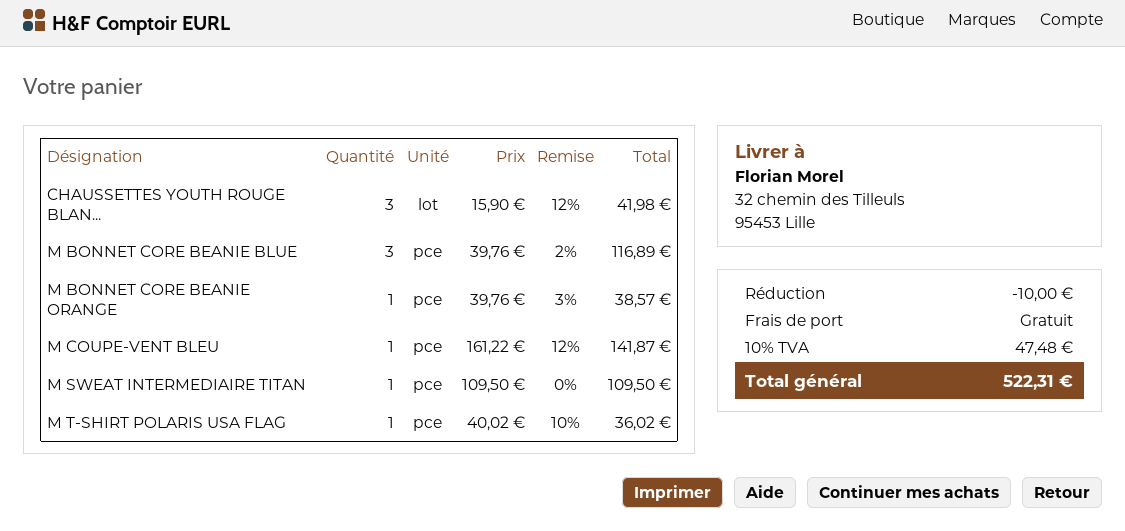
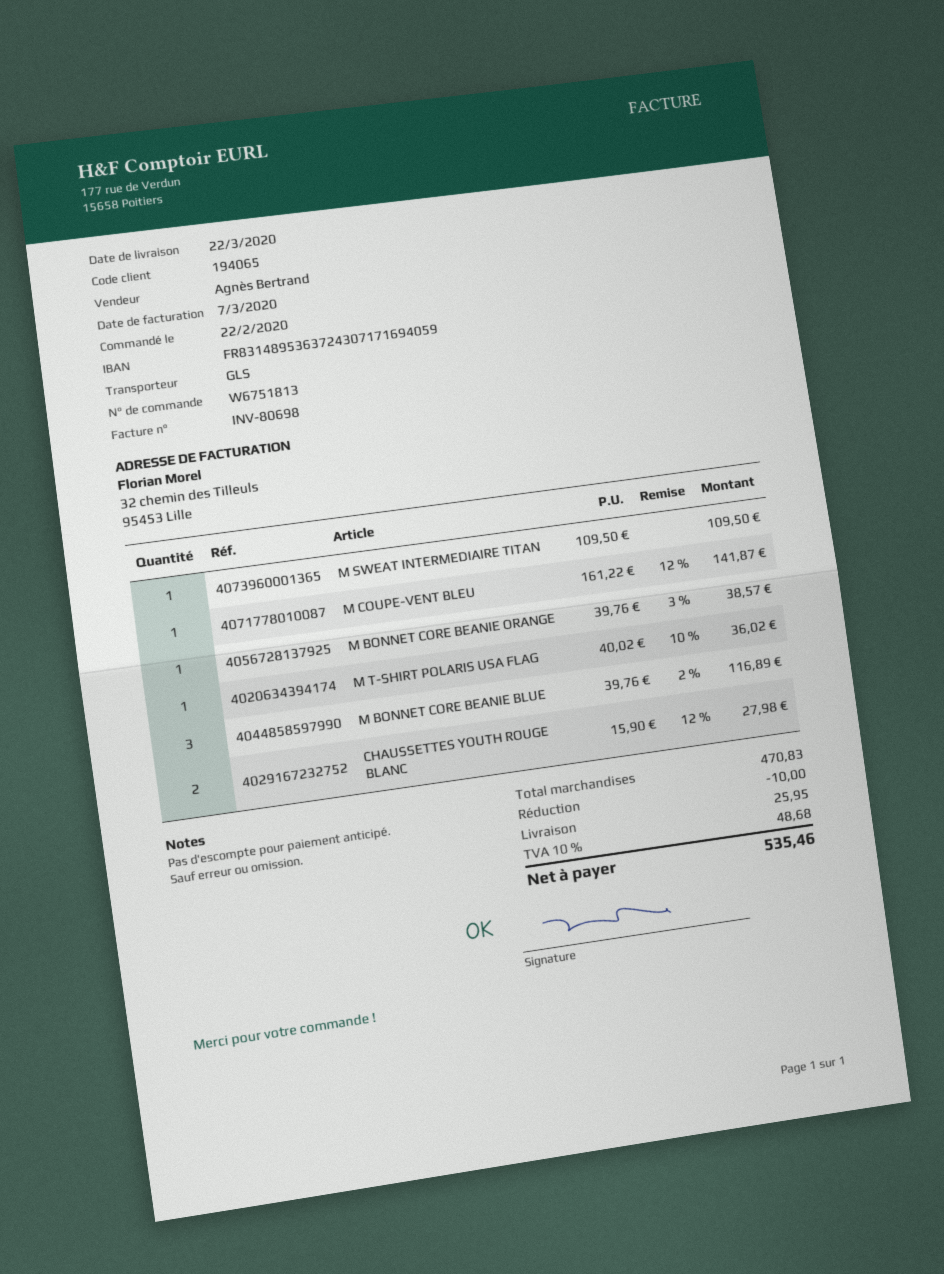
CHAUSSETTES YOUTH ROUGE BLAN...: 3 x 15.90 - 12% = 41.98 -> 2 x 15.90 - 12% = 27.98
shipping: 0.00 -> 25.95
tax: 10% = 47.48 -> 10% = 48.68
total: 522.31 -> 535.46

